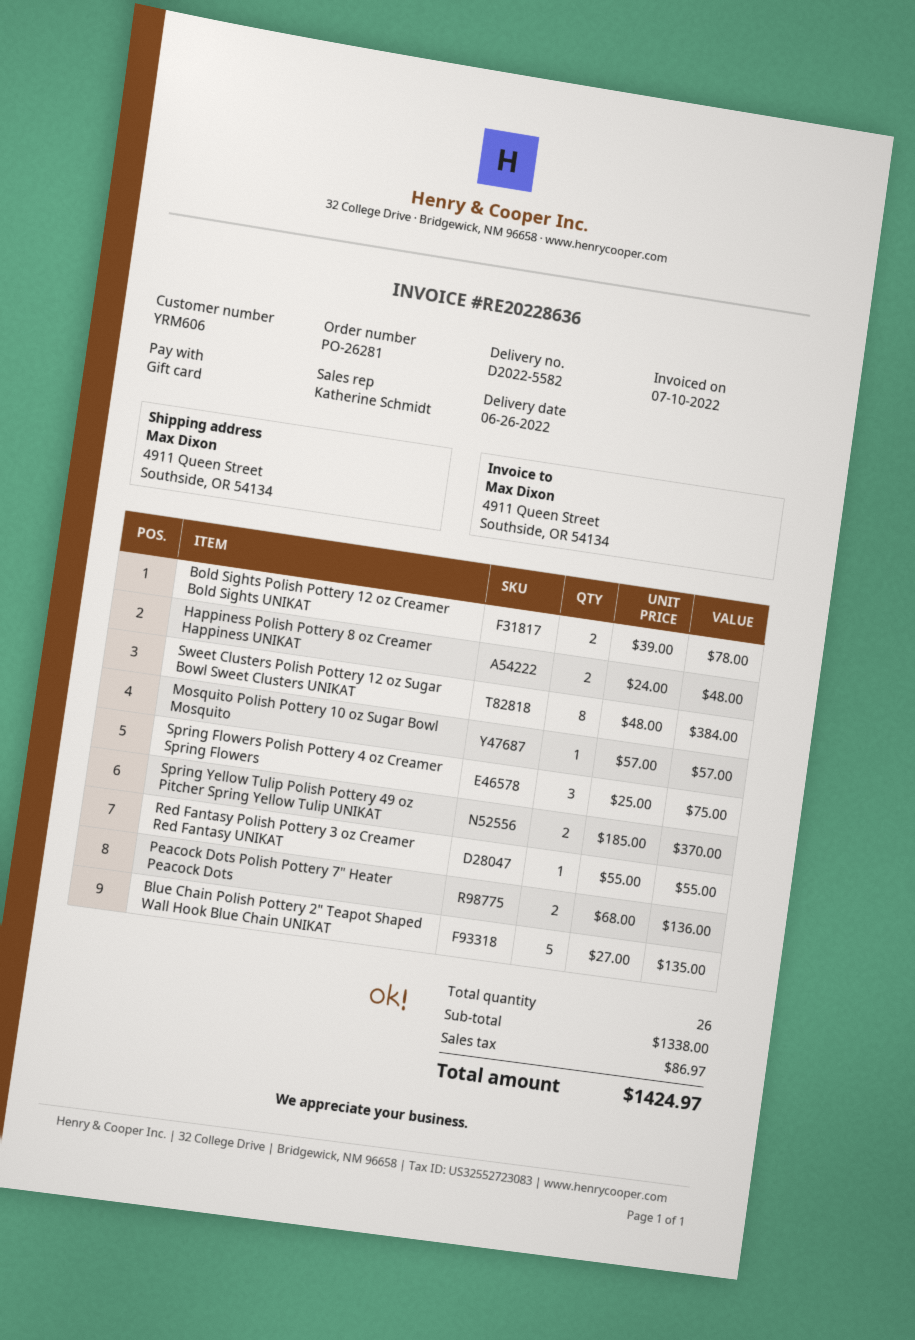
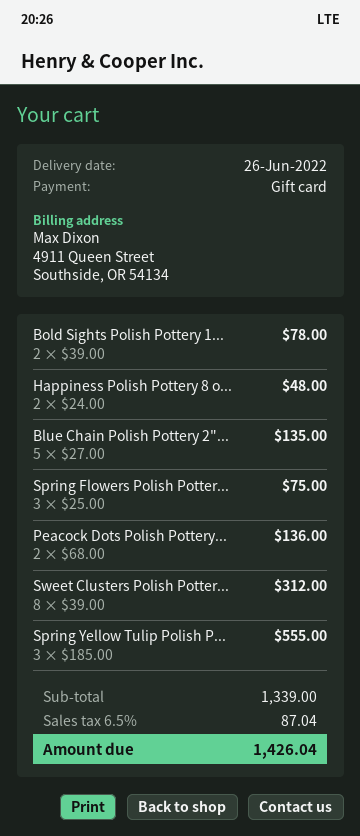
Sweet Clusters Polish Pottery 12 oz Sugar Bowl Sweet Clusters UNIKAT: 8 x 48.00 = 384.00 -> 8 x 39.00 = 312.00
Mosquito Polish Pottery 10 oz Sugar Bowl Mosquito: 1 x 57.00 = 57.00 -> none
Spring Yellow Tulip Polish Pottery 49 oz Pitcher Spring Yellow Tulip UNIKAT: 2 x 185.00 = 370.00 -> 3 x 185.00 = 555.00
Red Fantasy Polish Pottery 3 oz Creamer Red Fantasy UNIKAT: 1 x 55.00 = 55.00 -> none
subtotal: 1338.00 -> 1339.00
tax: 86.97 -> 87.04
total: 1424.97 -> 1426.04

